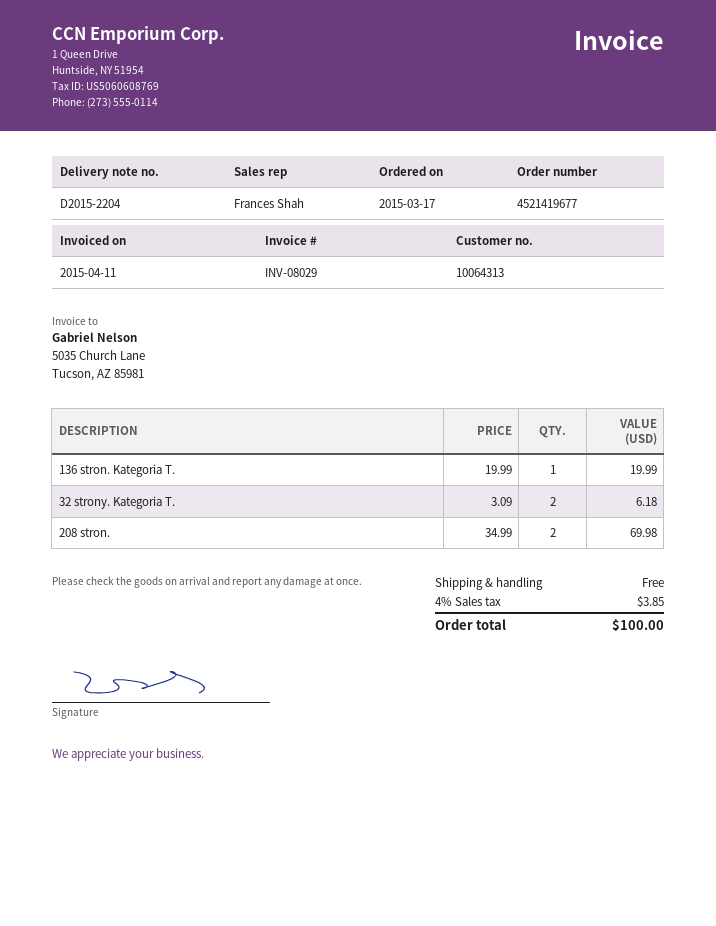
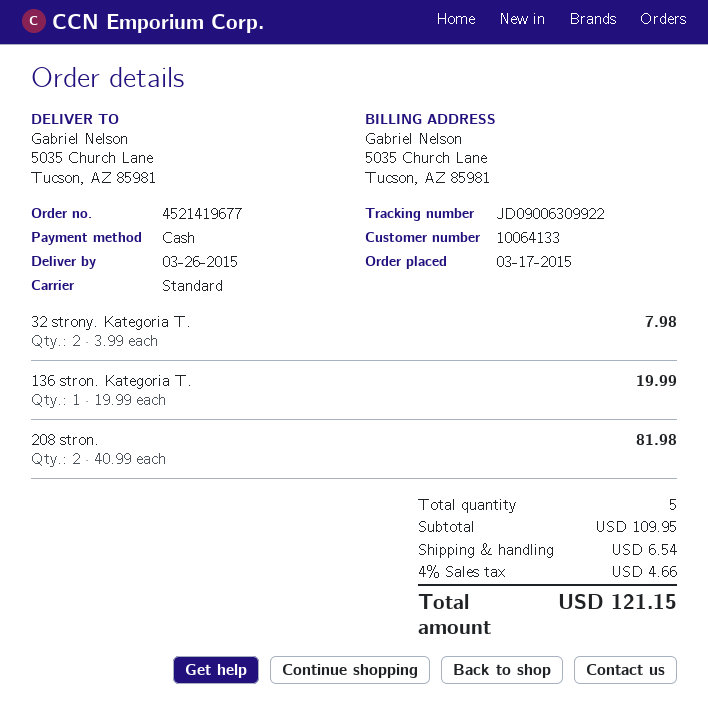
customer number: 10064313 -> 10064133
32 strony. Kategoria T.: 2 x 3.09 = 6.18 -> 2 x 3.99 = 7.98
208 stron.: 2 x 34.99 = 69.98 -> 2 x 40.99 = 81.98
shipping: 0.00 -> 6.54
tax: 4% = 3.85 -> 4% = 4.66
total: 100.00 -> 121.15

